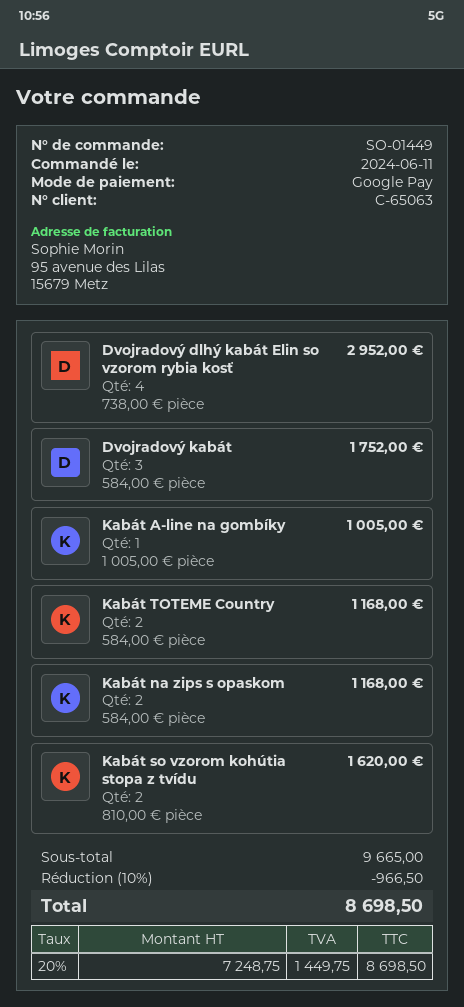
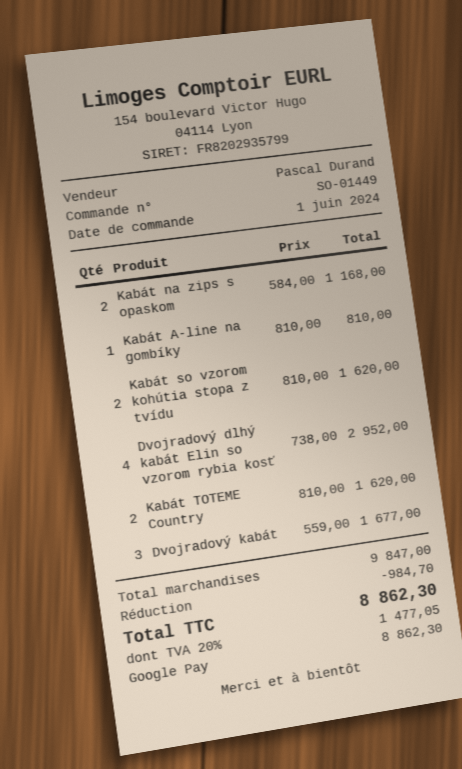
order date: 2024-06-11 -> 2024-06-01
Dvojradový kabát: 3 x 584.00 = 1752.00 -> 3 x 559.00 = 1677.00
Kabát A-line na gombíky: 1 x 1005.00 = 1005.00 -> 1 x 810.00 = 810.00
Kabát TOTEME Country: 2 x 584.00 = 1168.00 -> 2 x 810.00 = 1620.00
subtotal: 9665.00 -> 9847.00
discount: 966.50 -> 984.70
tax: 20% = 1449.75 -> 20% = 1477.05
total: 8698.50 -> 8862.30

